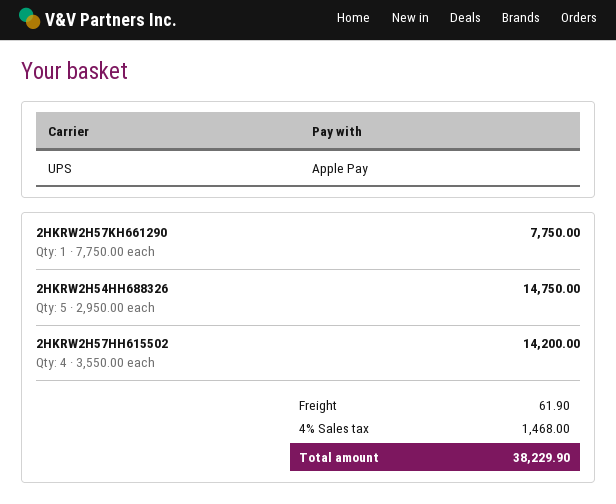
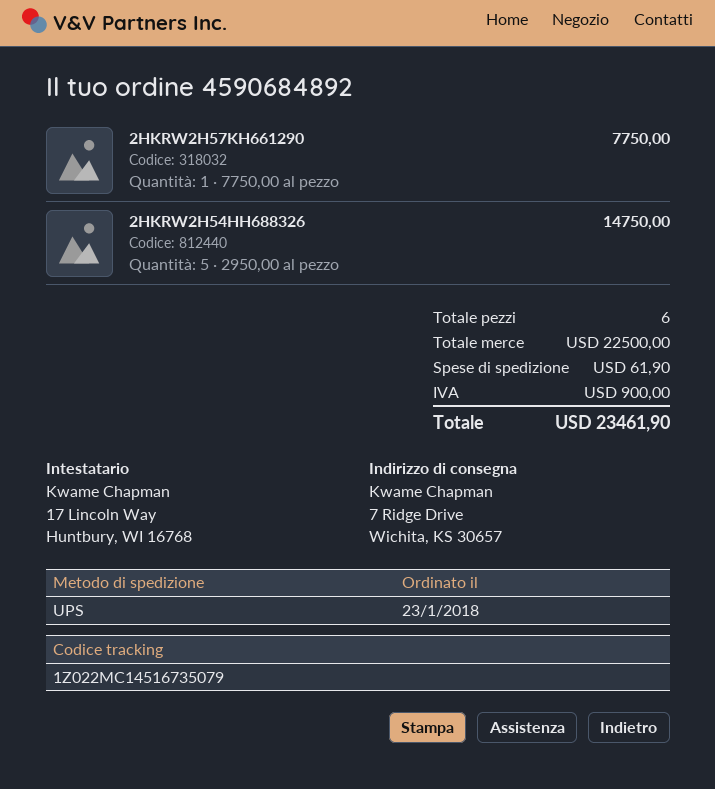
2HKRW2H57HH615502: 4 x 3550.00 = 14200.00 -> none
tax: 1468.00 -> 900.00
total: 38229.90 -> 23461.90

